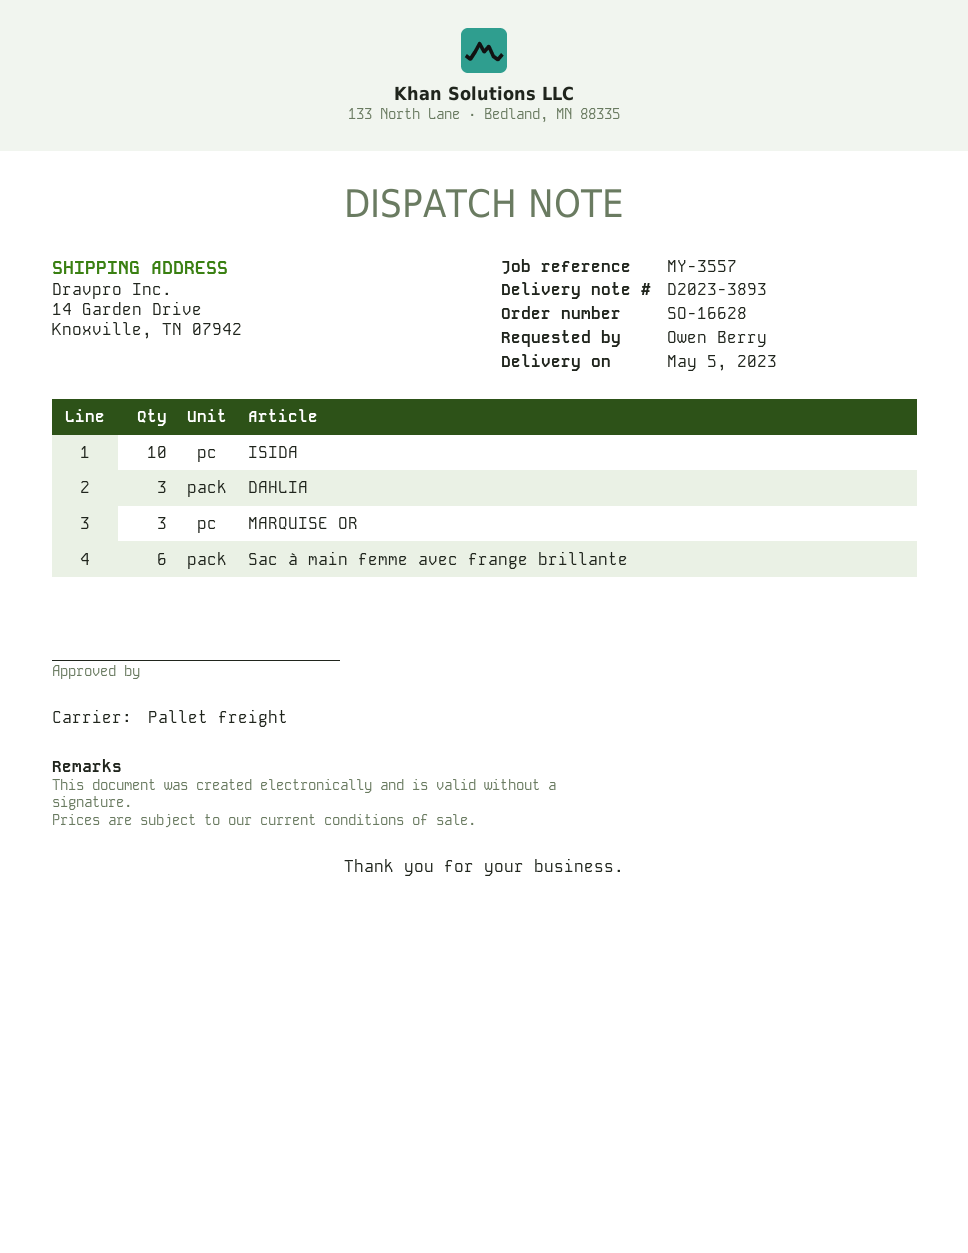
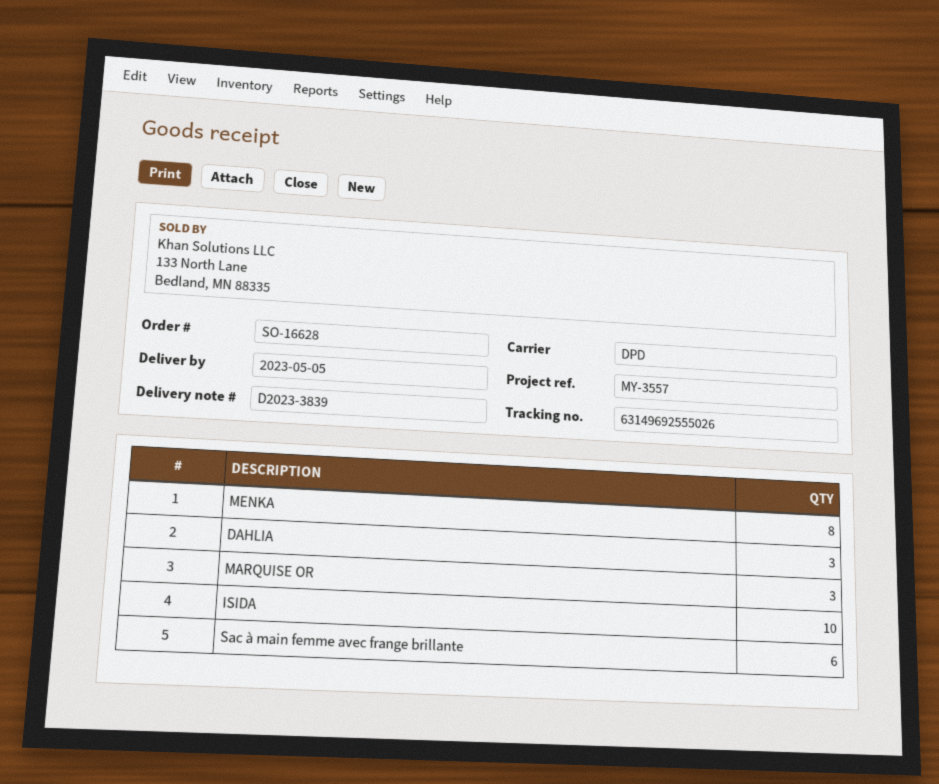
delivery note number: D2023-3893 -> D2023-3839
shipping method: pallet freight -> DPD
MENKA: none -> 8

